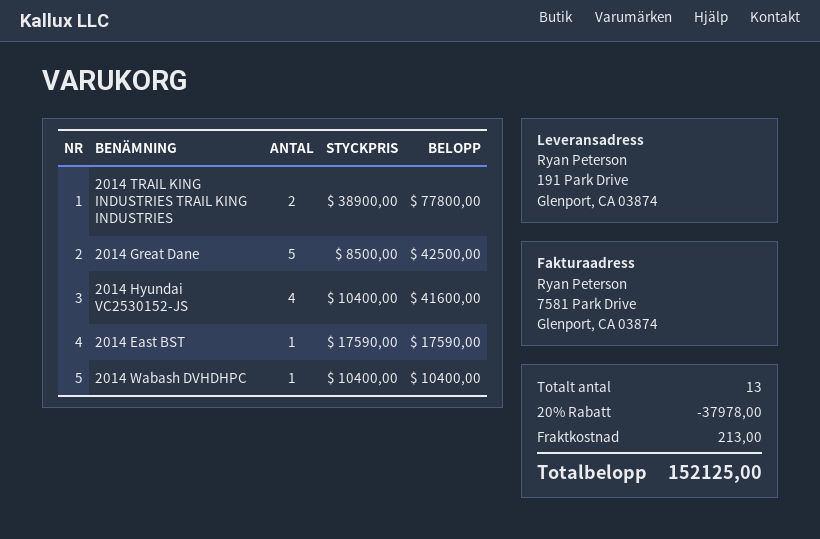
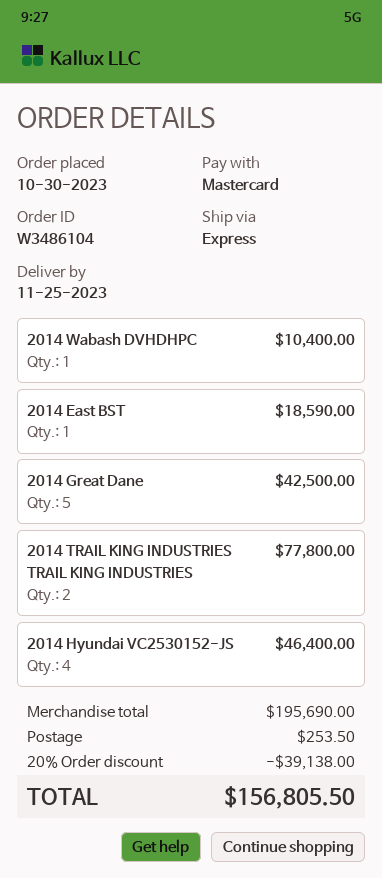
2014 Hyundai VC2530152-JS: 4 for 41600.00 -> 4 for 46400.00
2014 East BST: 1 for 17590.00 -> 1 for 18590.00
discount: 20% = 37978.00 -> 20% = 39138.00
shipping: 213.00 -> 253.50
total: 152125.00 -> 156805.50

